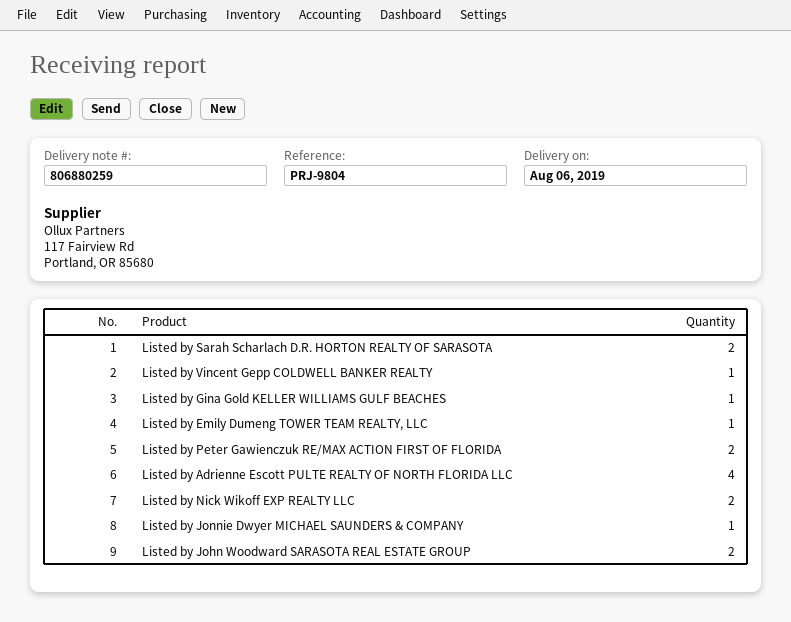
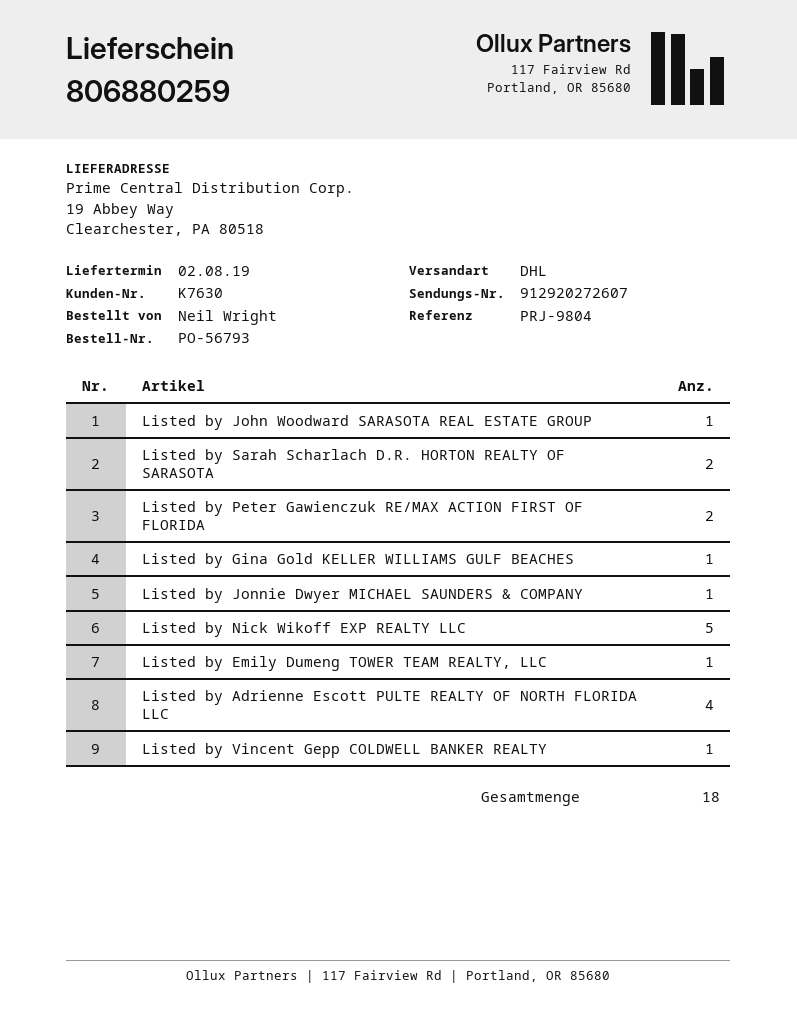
delivery date: 2019-08-06 -> 2019-08-02
Listed by Nick Wikoff EXP REALTY LLC: 2 -> 5
Listed by John Woodward SARASOTA REAL ESTATE GROUP: 2 -> 1

